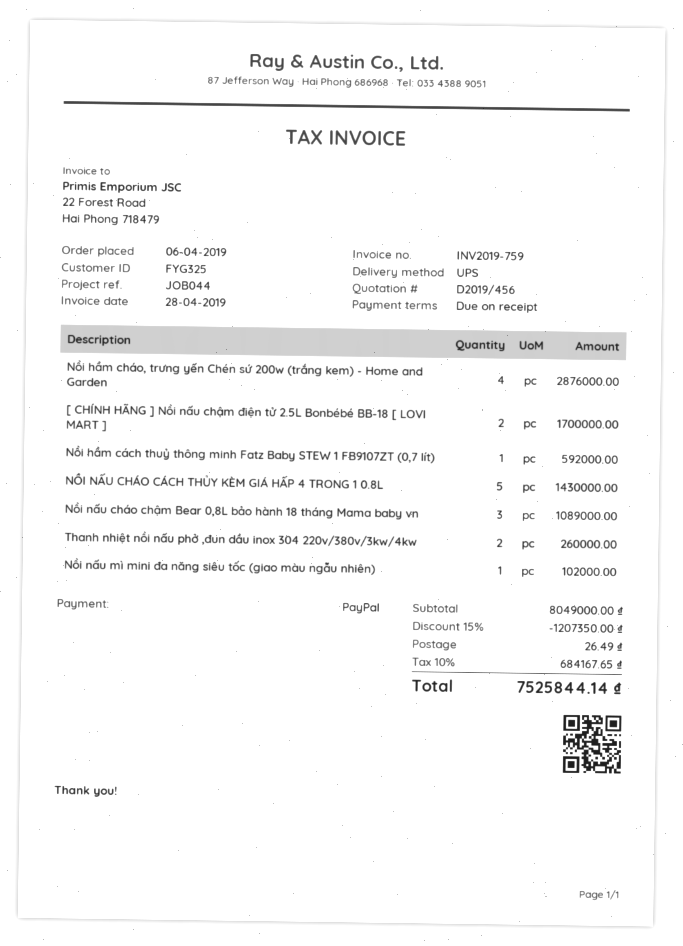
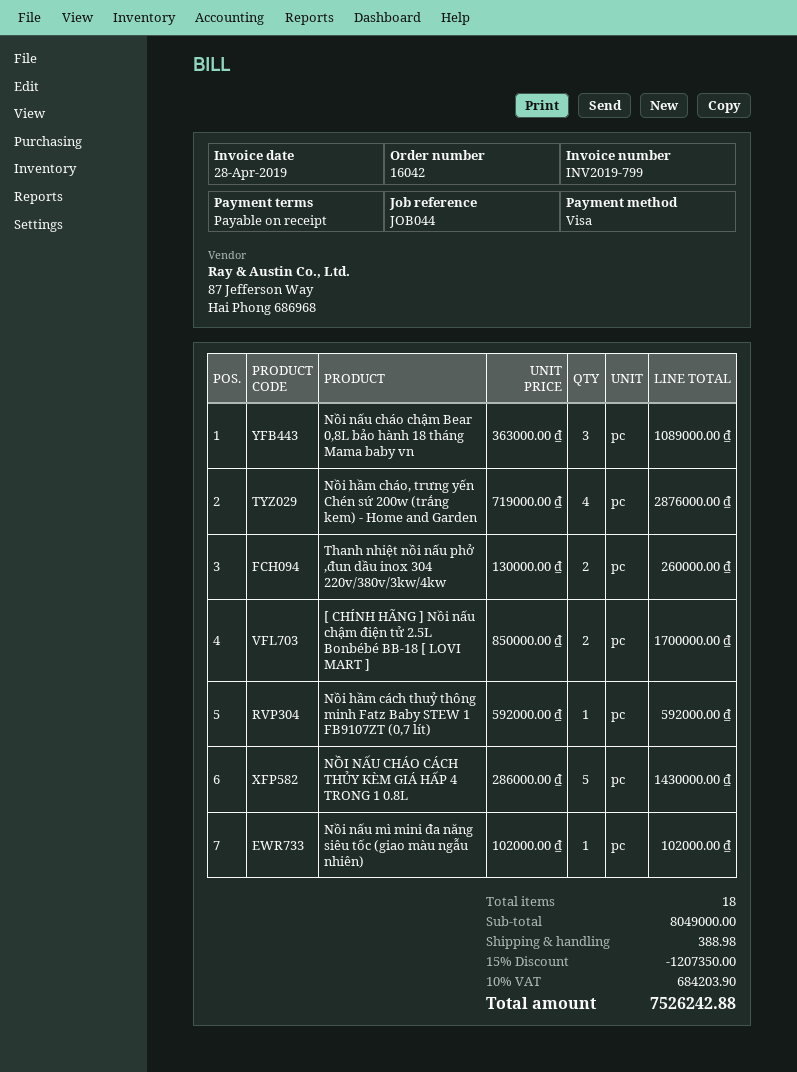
invoice number: INV2019-759 -> INV2019-799
payment method: PayPal -> Visa
shipping: 26.49 -> 388.98
tax: 10% = 684167.65 -> 10% = 684203.90
total: 7525844.14 -> 7526242.88

